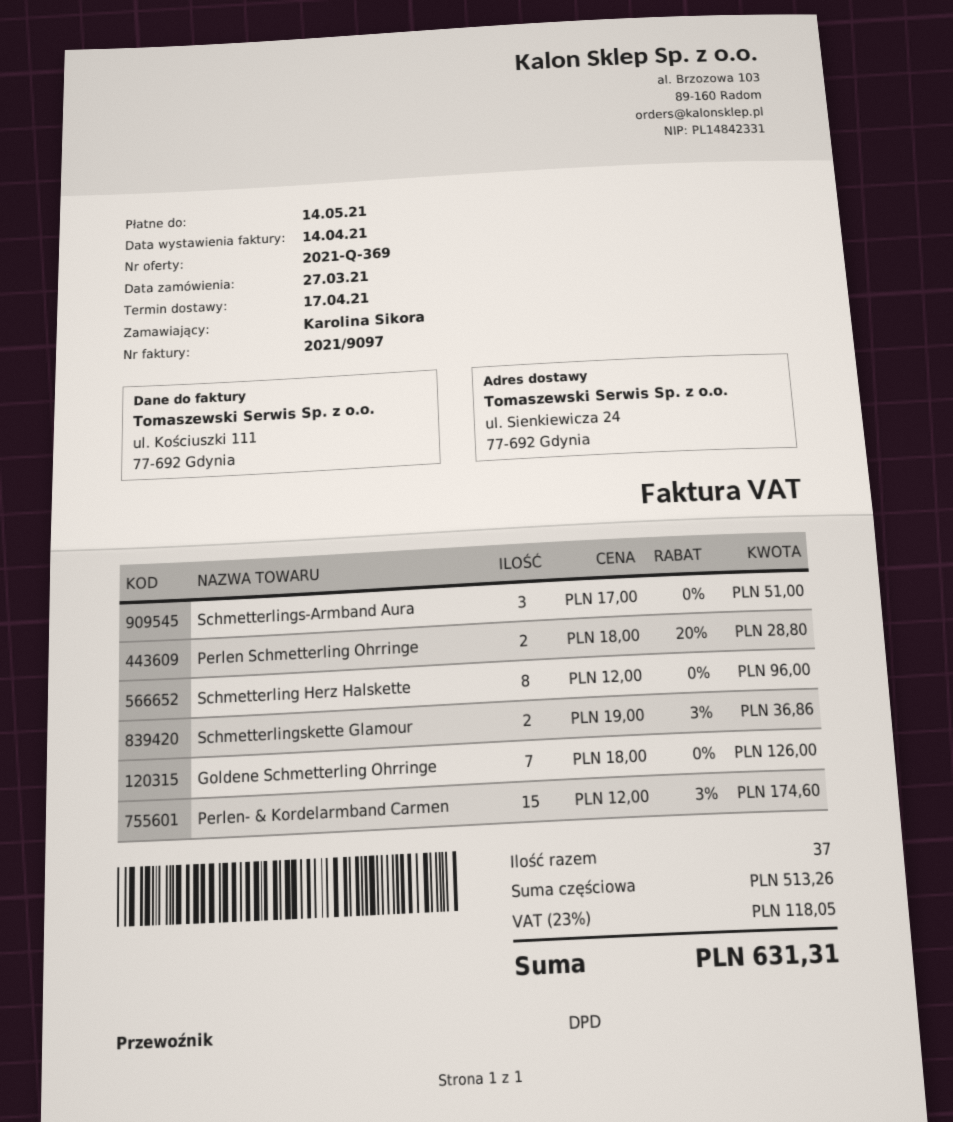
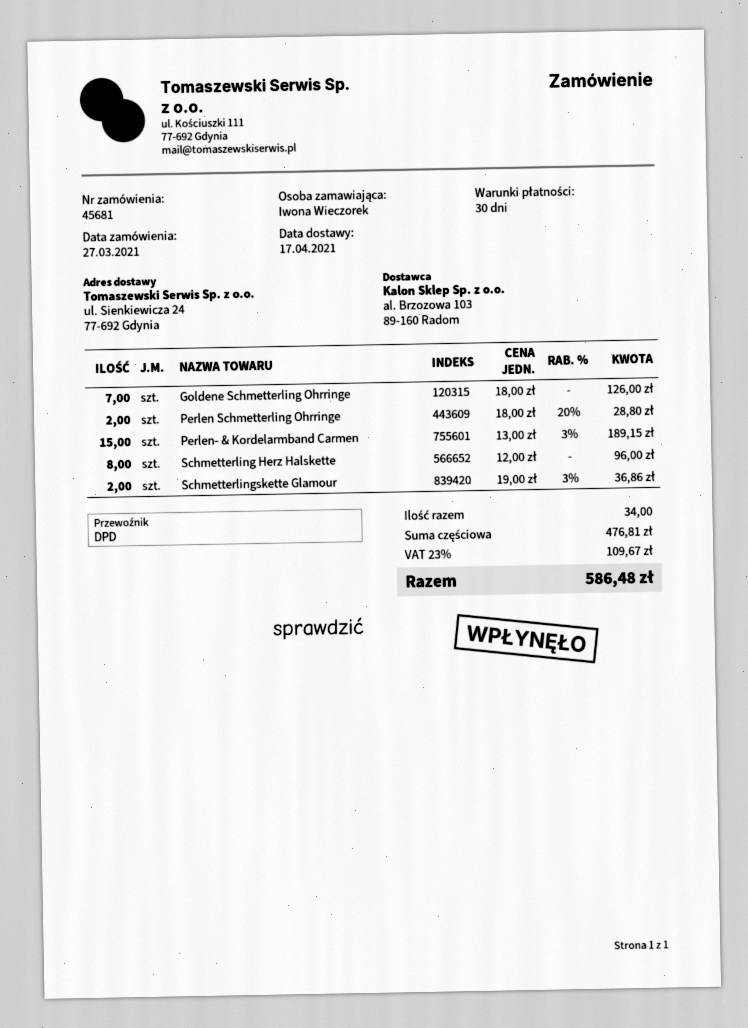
ordered by: Karolina Sikora -> Iwona Wieczorek
Schmetterlings-Armband Aura: 3 x 17.00 = 51.00 -> none
Perlen- & Kordelarmband Carmen: 15 x 12.00 - 3% = 174.60 -> 15 x 13.00 - 3% = 189.15
total quantity: 37 -> 34
subtotal: 513.26 -> 476.81
tax: 23% = 118.05 -> 23% = 109.67
total: 631.31 -> 586.48

